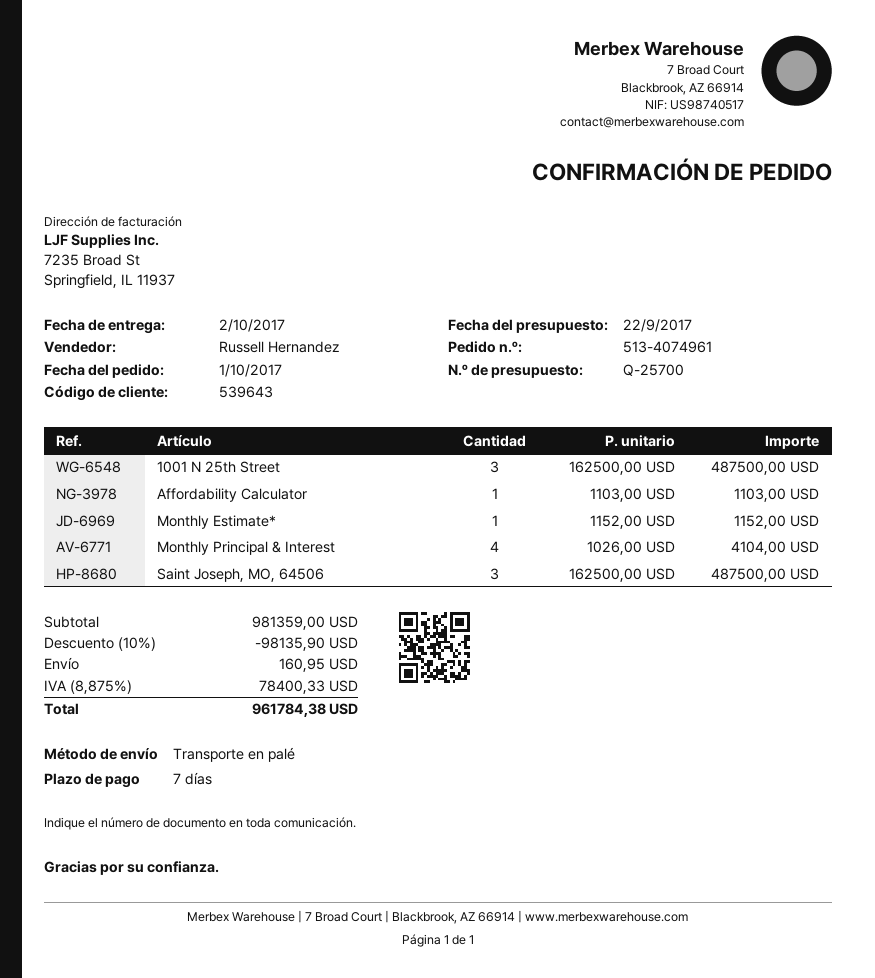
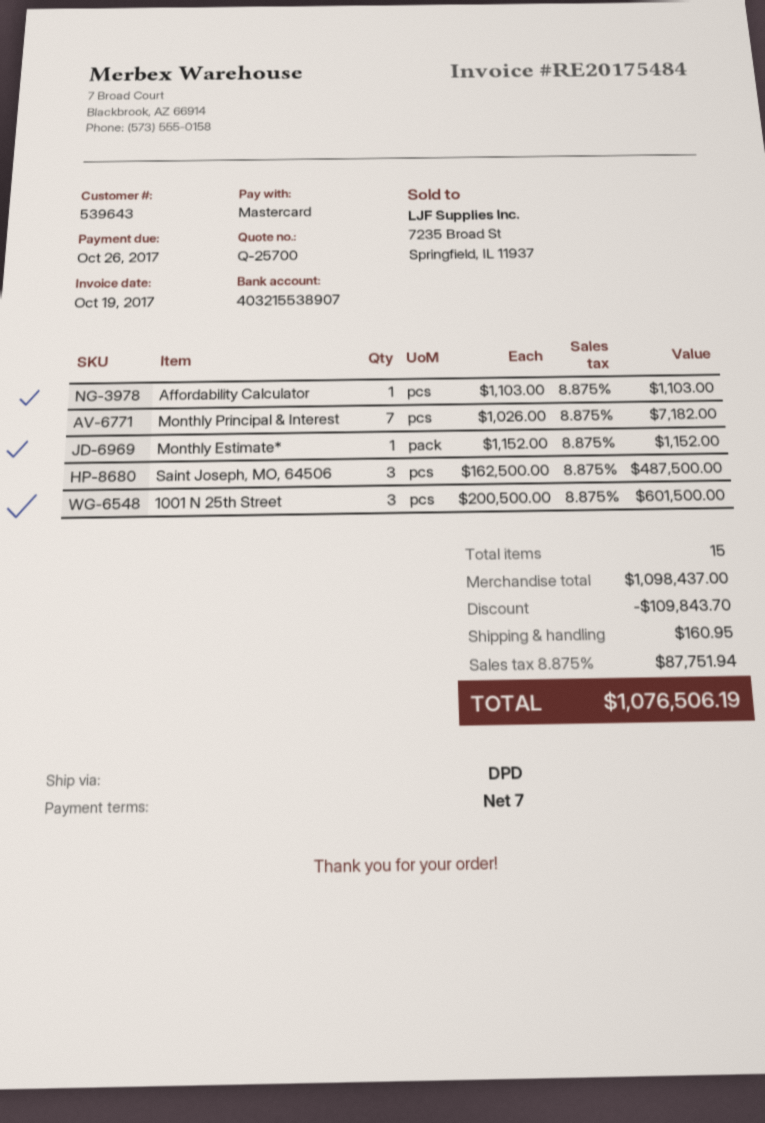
shipping method: pallet freight -> DPD
1001 N 25th Street: 3 x 162500.00 = 487500.00 -> 3 x 200500.00 = 601500.00
Monthly Principal & Interest: 4 x 1026.00 = 4104.00 -> 7 x 1026.00 = 7182.00
subtotal: 981359.00 -> 1098437.00
discount: 98135.90 -> 109843.70
tax: 8.875% = 78400.33 -> 8.875% = 87751.94
total: 961784.38 -> 1076506.19

